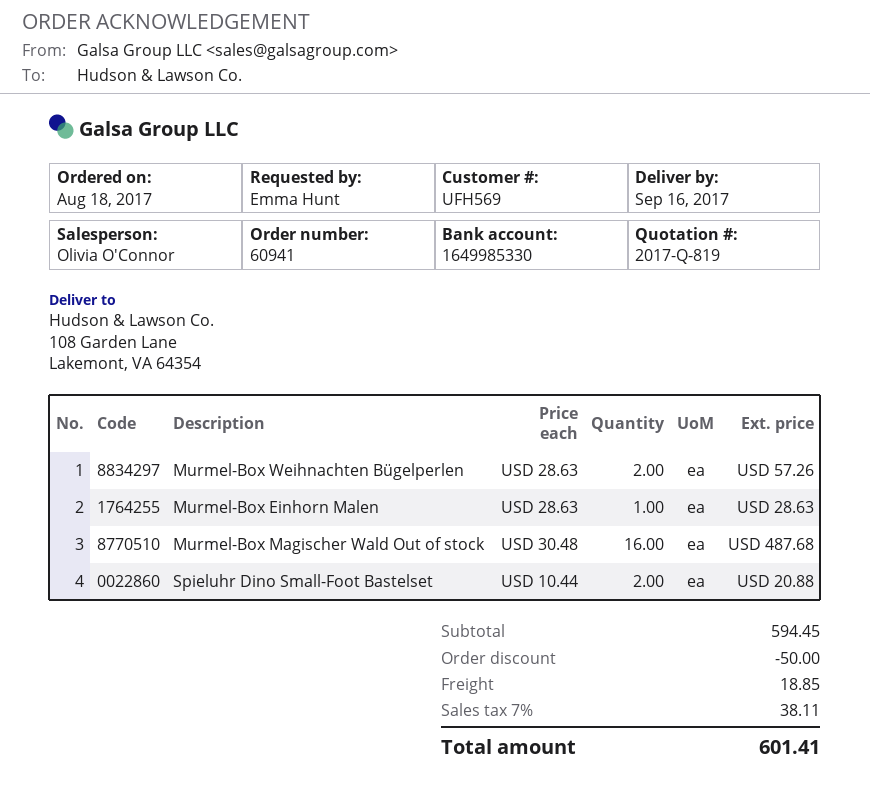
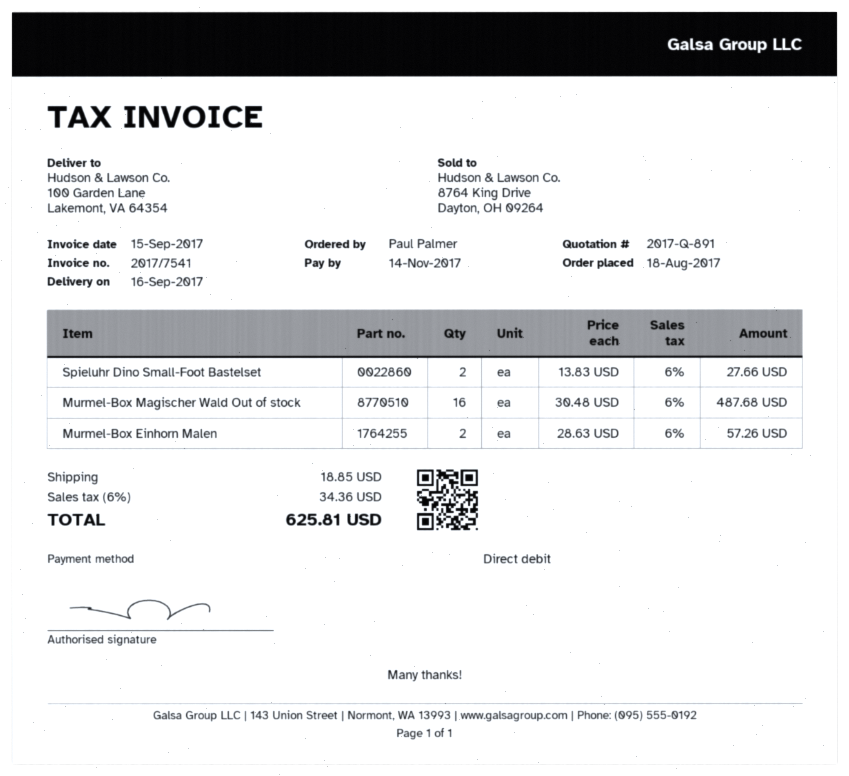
quote number: 2017-Q-819 -> 2017-Q-891
ordered by: Emma Hunt -> Paul Palmer
ship to: 108 Garden Lane, Lakemont, VA 64354 -> 100 Garden Lane, Lakemont, VA 64354
Murmel-Box Weihnachten Bügelperlen: 2 x 28.63 = 57.26 -> none
Murmel-Box Einhorn Malen: 1 x 28.63 = 28.63 -> 2 x 28.63 = 57.26
Spieluhr Dino Small-Foot Bastelset: 2 x 10.44 = 20.88 -> 2 x 13.83 = 27.66
discount: 50.00 -> none
tax: 7% = 38.11 -> 6% = 34.36
total: 601.41 -> 625.81

